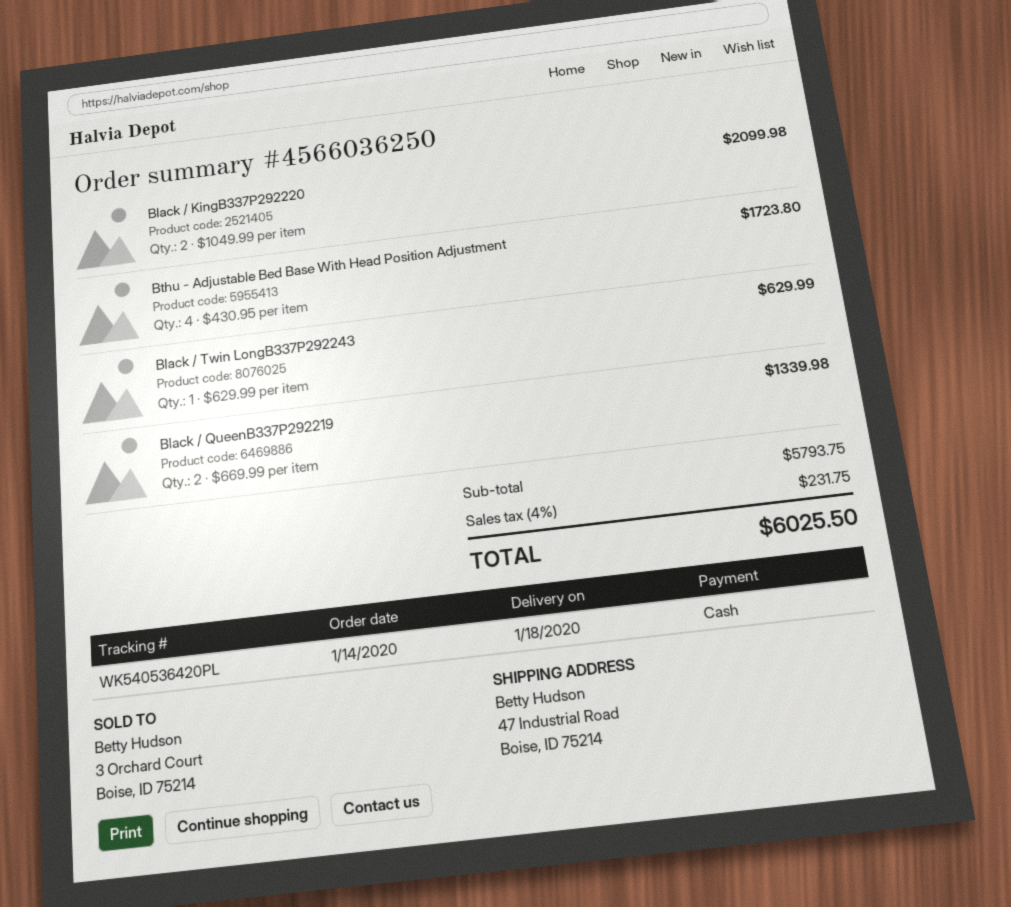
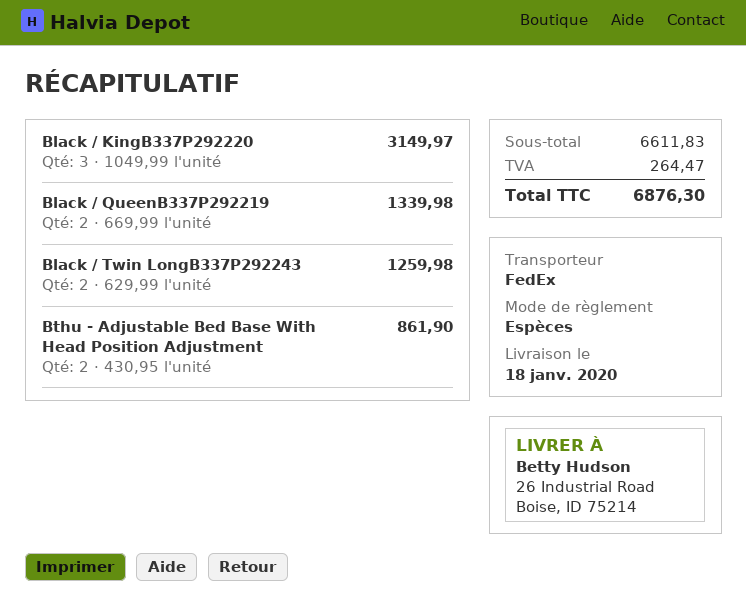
ship to: 47 Industrial Road, Boise, ID 75214 -> 26 Industrial Road, Boise, ID 75214
Black / KingB337P292220: 2 x 1049.99 = 2099.98 -> 3 x 1049.99 = 3149.97
Bthu - Adjustable Bed Base With Head Position Adjustment: 4 x 430.95 = 1723.80 -> 2 x 430.95 = 861.90
Black / Twin LongB337P292243: 1 x 629.99 = 629.99 -> 2 x 629.99 = 1259.98
subtotal: 5793.75 -> 6611.83
tax: 231.75 -> 264.47
total: 6025.50 -> 6876.30

